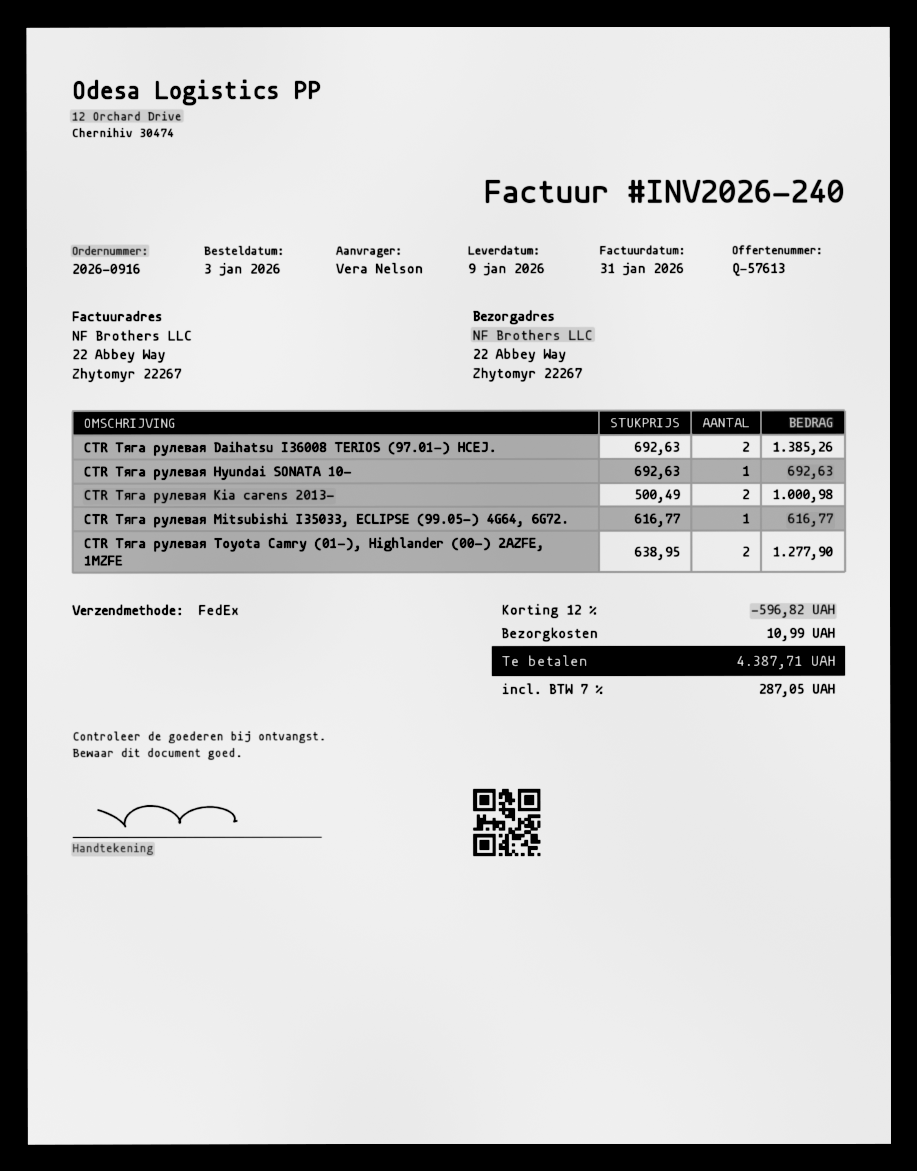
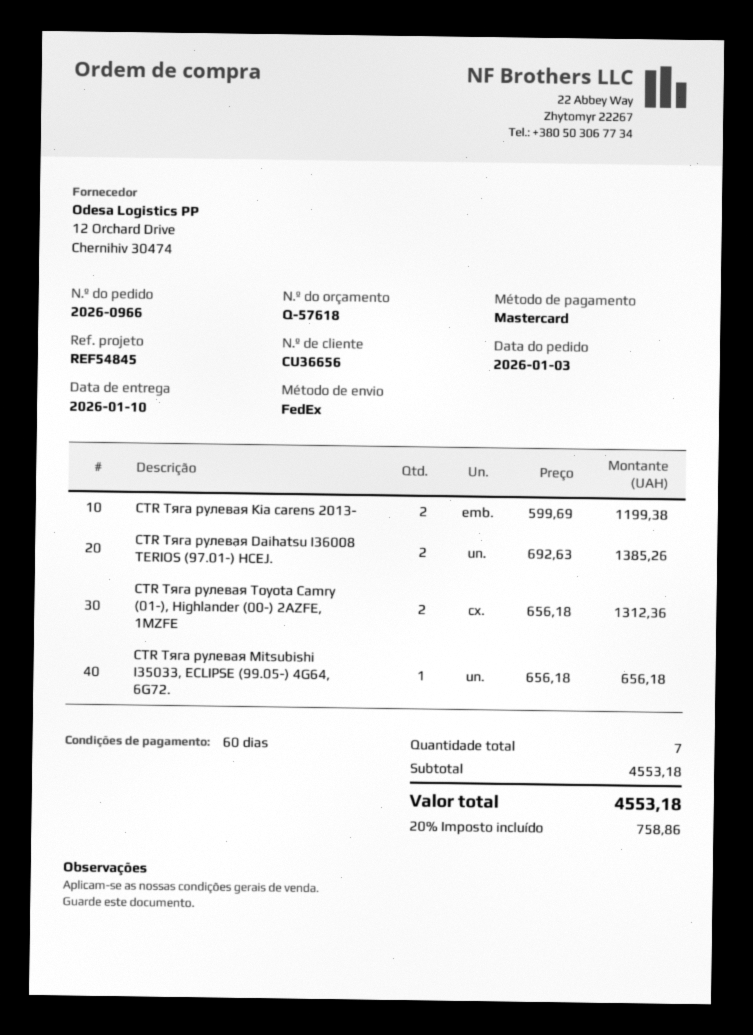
quote number: Q-57613 -> Q-57618
order number: 2026-0916 -> 2026-0966
delivery date: 2026-01-09 -> 2026-01-10
CTR Тяга рулевая Hyundai SONATA 10-: 1 x 692.63 = 692.63 -> none
CTR Тяга рулевая Kia carens 2013-: 2 x 500.49 = 1000.98 -> 2 x 599.69 = 1199.38
CTR Тяга рулевая Mitsubishi I35033, ECLIPSE (99.05-) 4G64, 6G72.: 1 x 616.77 = 616.77 -> 1 x 656.18 = 656.18
CTR Тяга рулевая Toyota Camry (01-), Highlander (00-) 2AZFE, 1MZFE: 2 x 638.95 = 1277.90 -> 2 x 656.18 = 1312.36
discount: 12% = 596.82 -> none
shipping: 10.99 -> none
tax: 7% = 287.05 -> 20% = 758.86
total: 4387.71 -> 4553.18

